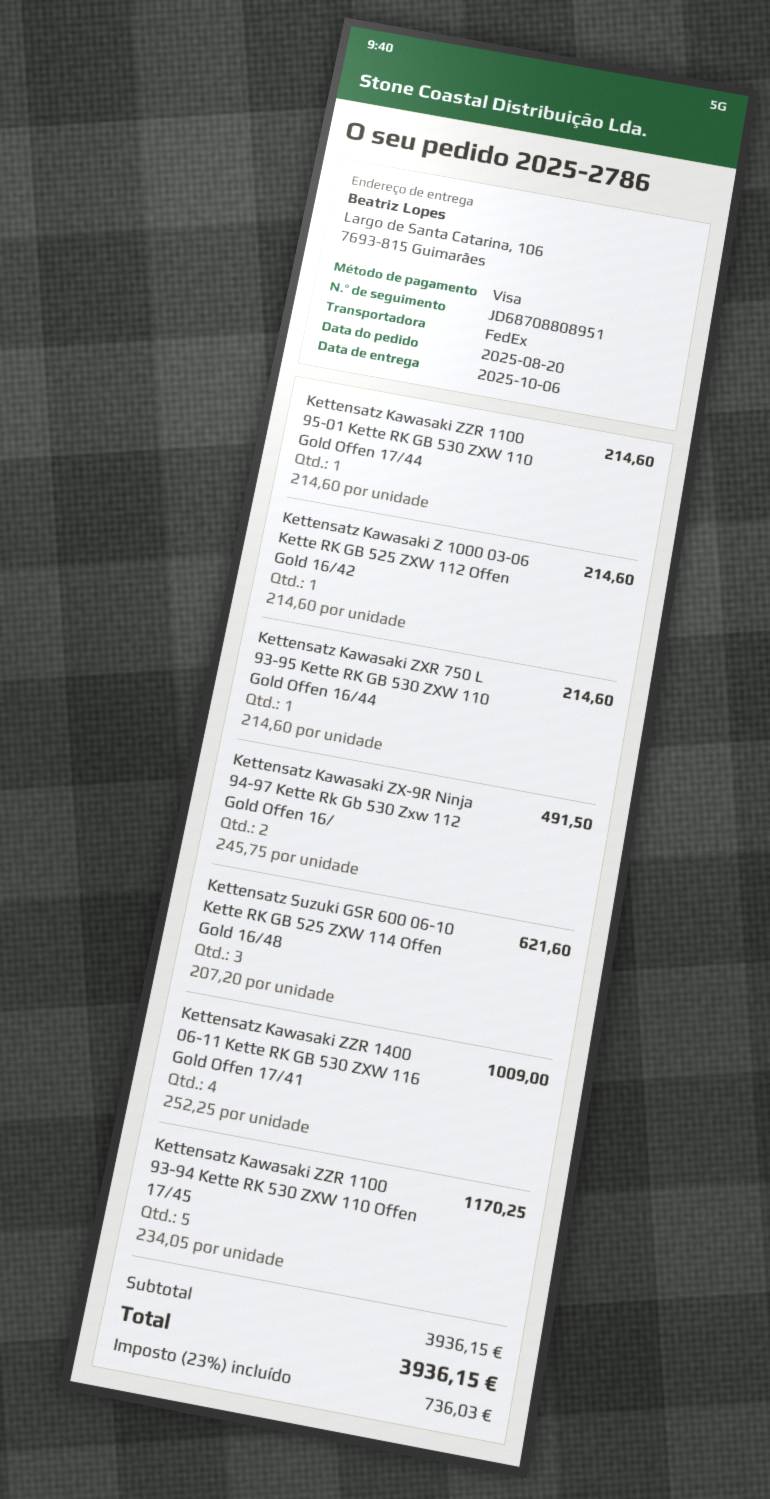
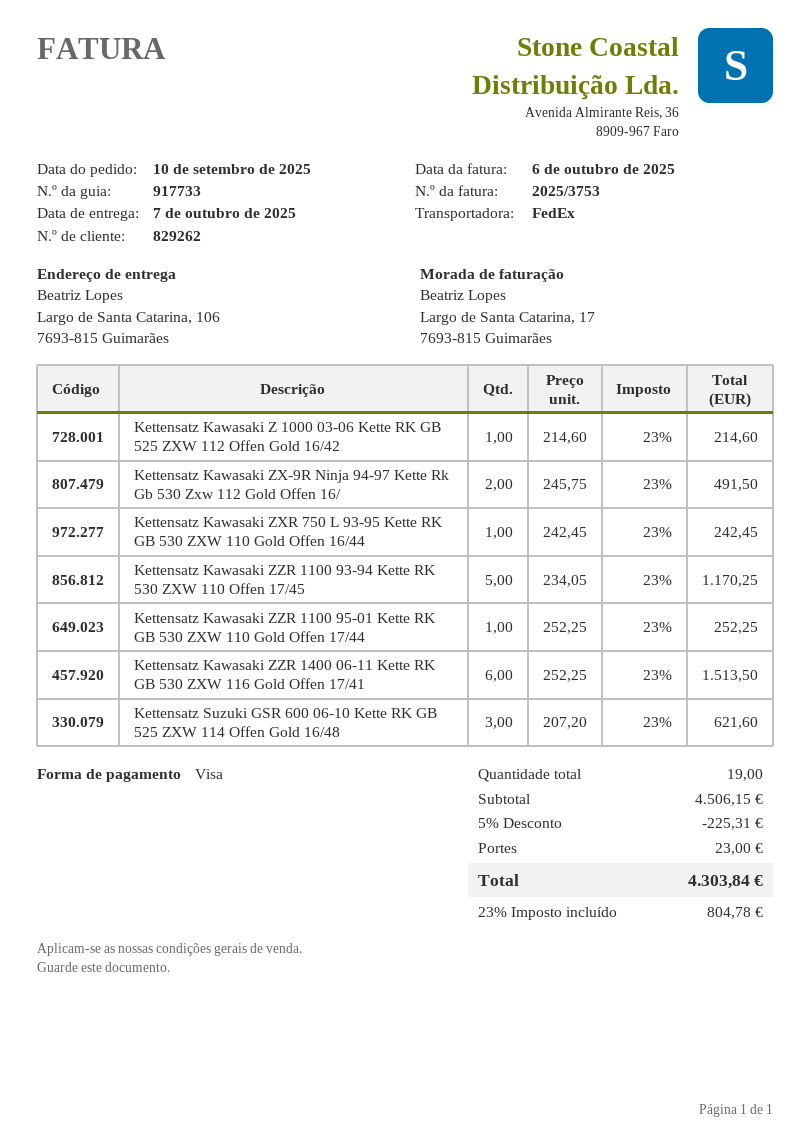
order date: 2025-08-20 -> 2025-09-10
delivery date: 2025-10-06 -> 2025-10-07
Kettensatz Kawasaki ZZR 1100 95-01 Kette RK GB 530 ZXW 110 Gold Offen 17/44: 1 x 214.60 = 214.60 -> 1 x 252.25 = 252.25
Kettensatz Kawasaki ZXR 750 L 93-95 Kette RK GB 530 ZXW 110 Gold Offen 16/44: 1 x 214.60 = 214.60 -> 1 x 242.45 = 242.45
Kettensatz Kawasaki ZZR 1400 06-11 Kette RK GB 530 ZXW 116 Gold Offen 17/41: 4 x 252.25 = 1009.00 -> 6 x 252.25 = 1513.50
subtotal: 3936.15 -> 4506.15
discount: none -> 5% = 225.31
shipping: none -> 23.00
tax: 23% = 736.03 -> 23% = 804.78
total: 3936.15 -> 4303.84

